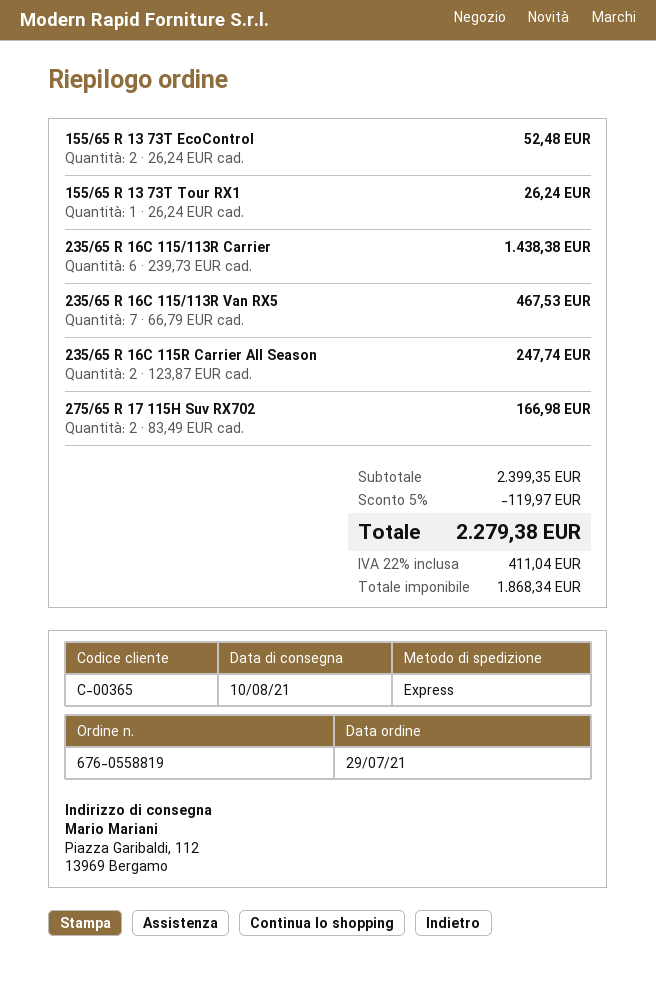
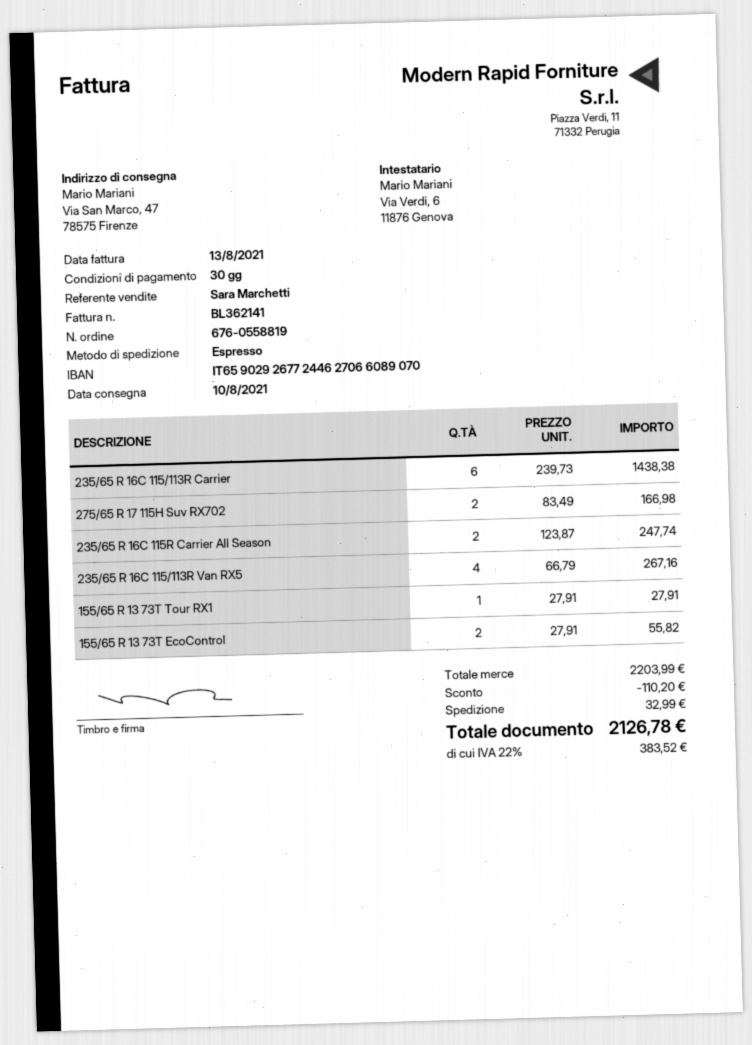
ship to: Piazza Garibaldi, 112, 13969 Bergamo -> Via San Marco, 47, 78575 Firenze
155/65 R 13 73T EcoControl: 2 x 26.24 = 52.48 -> 2 x 27.91 = 55.82
155/65 R 13 73T Tour RX1: 1 x 26.24 = 26.24 -> 1 x 27.91 = 27.91
235/65 R 16C 115/113R Van RX5: 7 x 66.79 = 467.53 -> 4 x 66.79 = 267.16
subtotal: 2399.35 -> 2203.99
discount: 119.97 -> 110.20
shipping: none -> 32.99
tax: 22% = 411.04 -> 22% = 383.52
total: 2279.38 -> 2126.78

